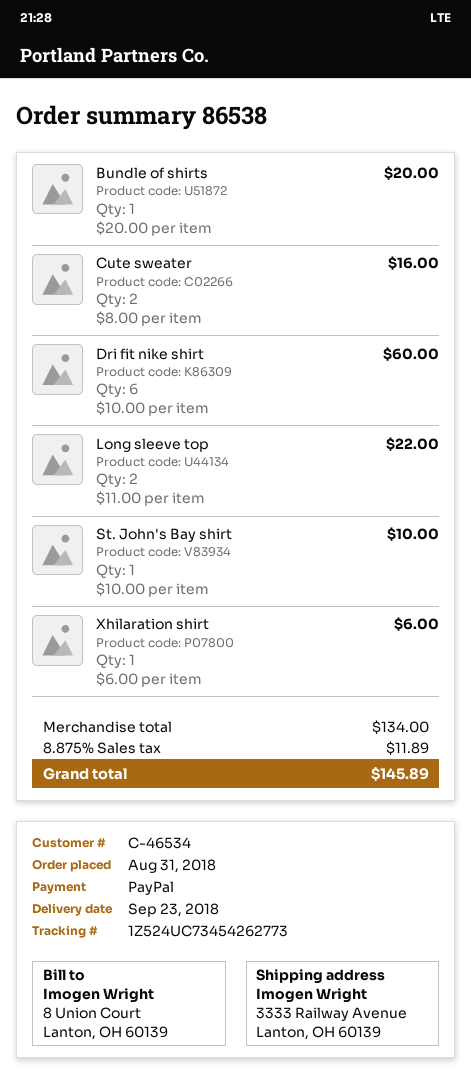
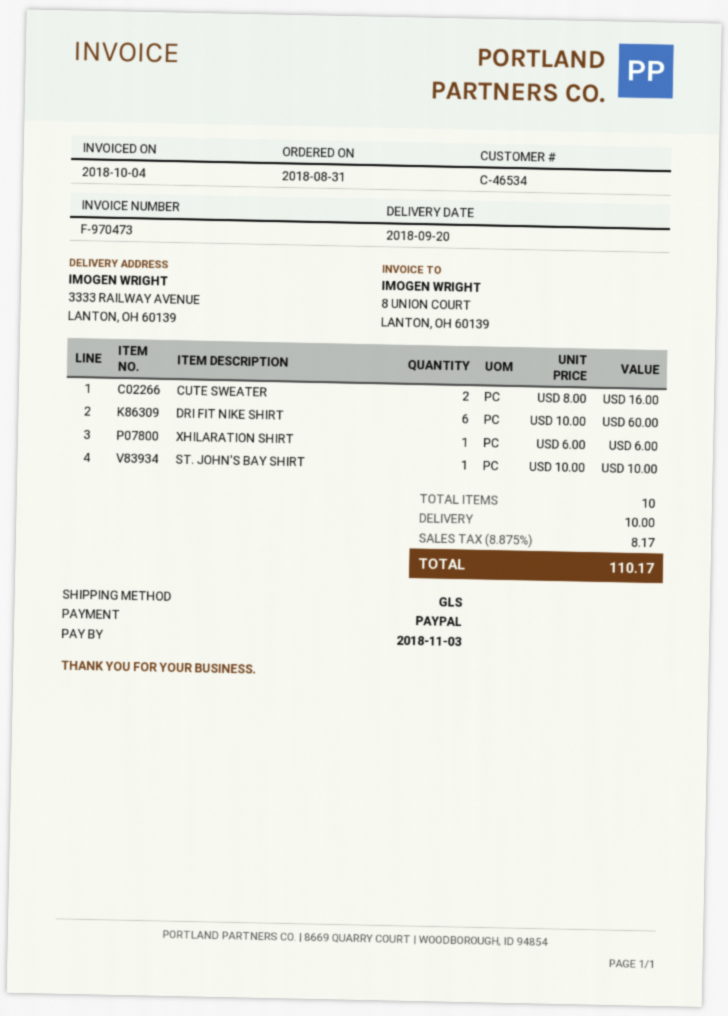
delivery date: 2018-09-23 -> 2018-09-20
Bundle of shirts: 1 x 20.00 = 20.00 -> none
Long sleeve top: 2 x 11.00 = 22.00 -> none
shipping: none -> 10.00
tax: 8.875% = 11.89 -> 8.875% = 8.17
total: 145.89 -> 110.17

